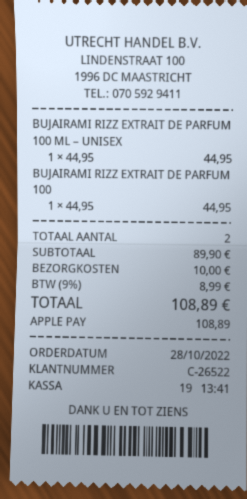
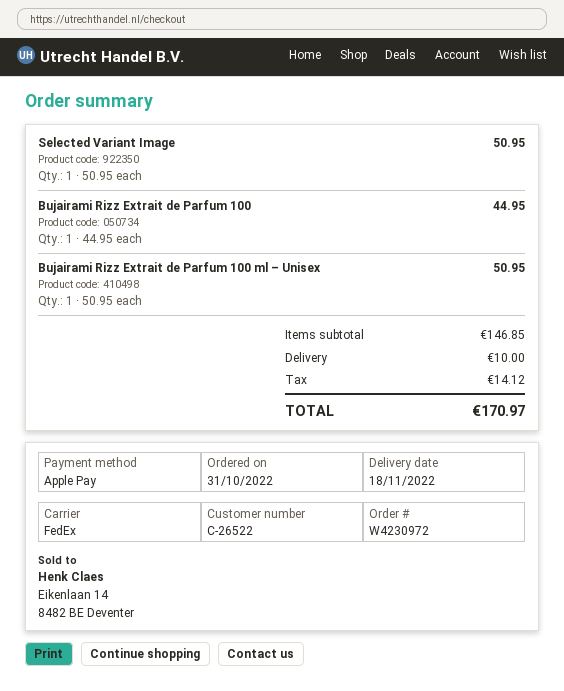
order date: 2022-10-28 -> 2022-10-31
BUJAIRAMI RIZZ EXTRAIT DE PARFUM 100 ML – UNISEX: 1 x 44.95 = 44.95 -> 1 x 50.95 = 50.95
Selected Variant Image: none -> 1 x 50.95 = 50.95
subtotal: 89.90 -> 146.85
tax: 8.99 -> 14.12
total: 108.89 -> 170.97

